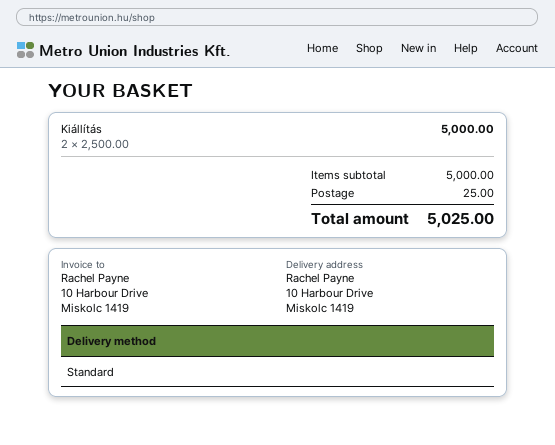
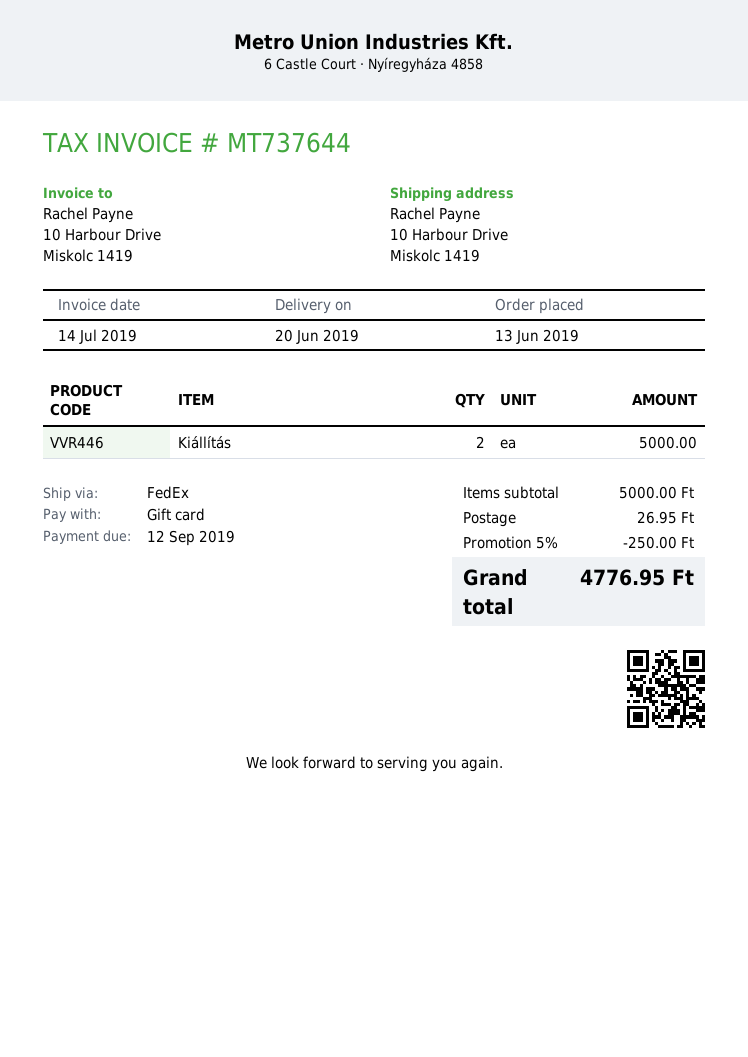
shipping method: standard -> FedEx
discount: none -> 5% = 250.00
shipping: 25.00 -> 26.95
total: 5025.00 -> 4776.95

